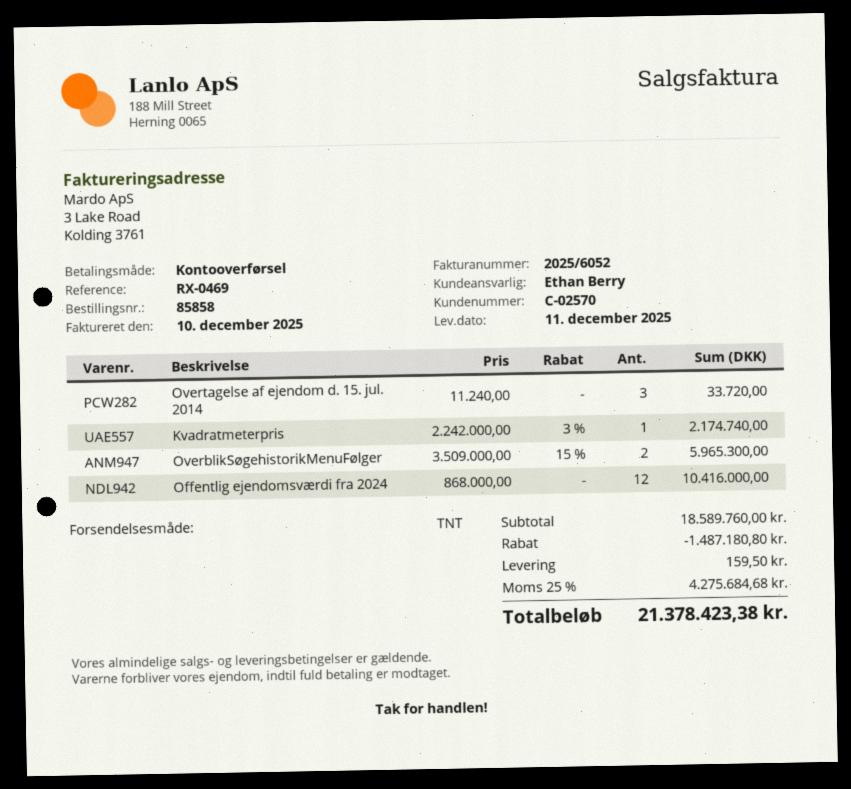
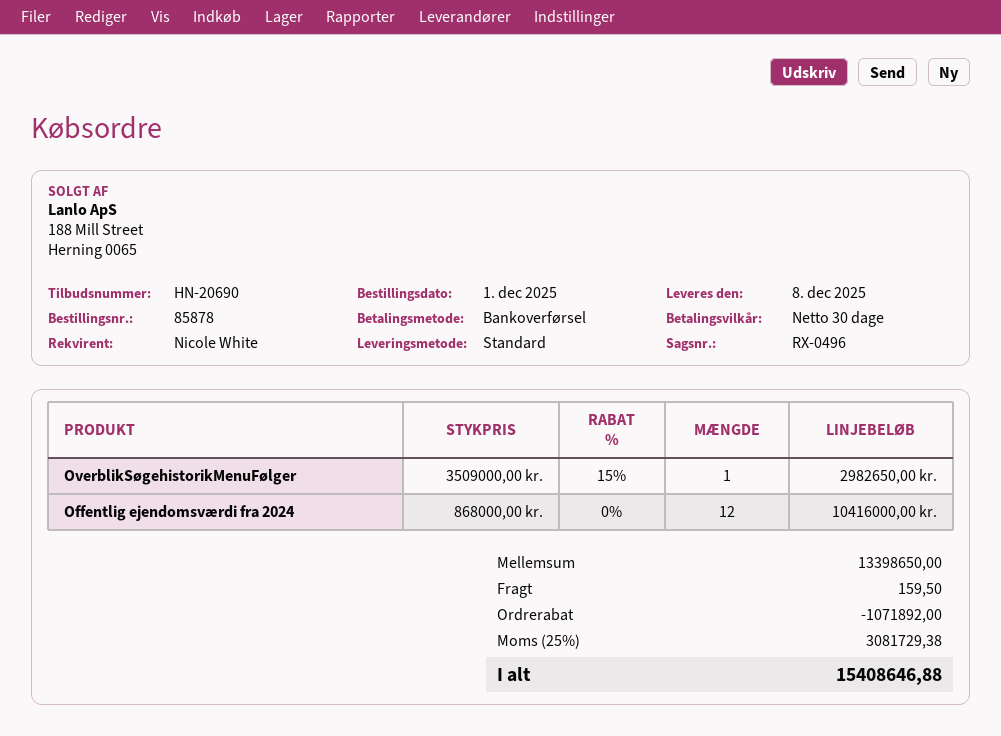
order number: 85858 -> 85878
delivery date: 2025-12-11 -> 2025-12-08
reference: RX-0469 -> RX-0496
shipping method: TNT -> standard
Overtagelse af ejendom d. 15. jul. 2014: 3 x 11240.00 = 33720.00 -> none
Kvadratmeterpris: 1 x 2242000.00 - 3% = 2174740.00 -> none
OverblikSøgehistorikMenuFølger: 2 x 3509000.00 - 15% = 5965300.00 -> 1 x 3509000.00 - 15% = 2982650.00
subtotal: 18589760.00 -> 13398650.00
discount: 1487180.80 -> 1071892.00
tax: 25% = 4275684.68 -> 25% = 3081729.38
total: 21378423.38 -> 15408646.88

